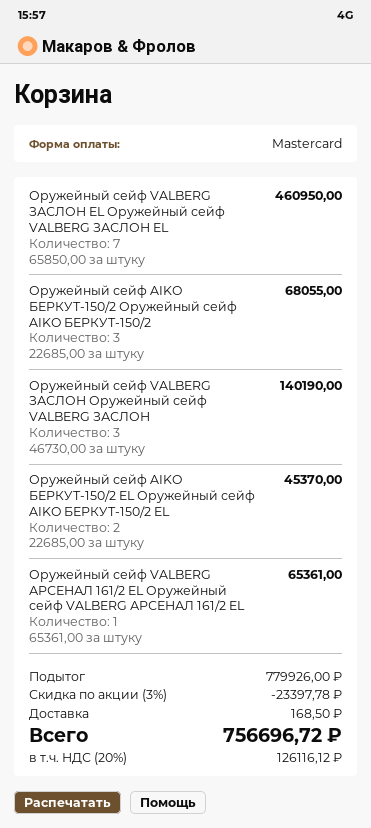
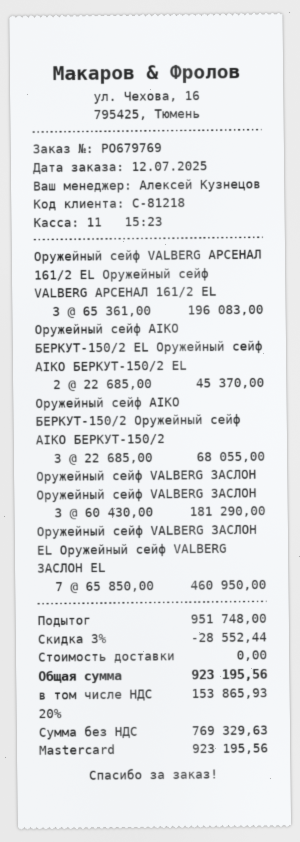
Оружейный сейф VALBERG ЗАСЛОН Оружейный сейф VALBERG ЗАСЛОН: 3 x 46730.00 = 140190.00 -> 3 x 60430.00 = 181290.00
Оружейный сейф VALBERG АРСЕНАЛ 161/2 EL Оружейный сейф VALBERG АРСЕНАЛ 161/2 EL: 1 x 65361.00 = 65361.00 -> 3 x 65361.00 = 196083.00
subtotal: 779926.00 -> 951748.00
discount: 3% = 23397.78 -> 3% = 28552.44
shipping: 168.50 -> 0.00
tax: 20% = 126116.12 -> 20% = 153865.93
total: 756696.72 -> 923195.56

